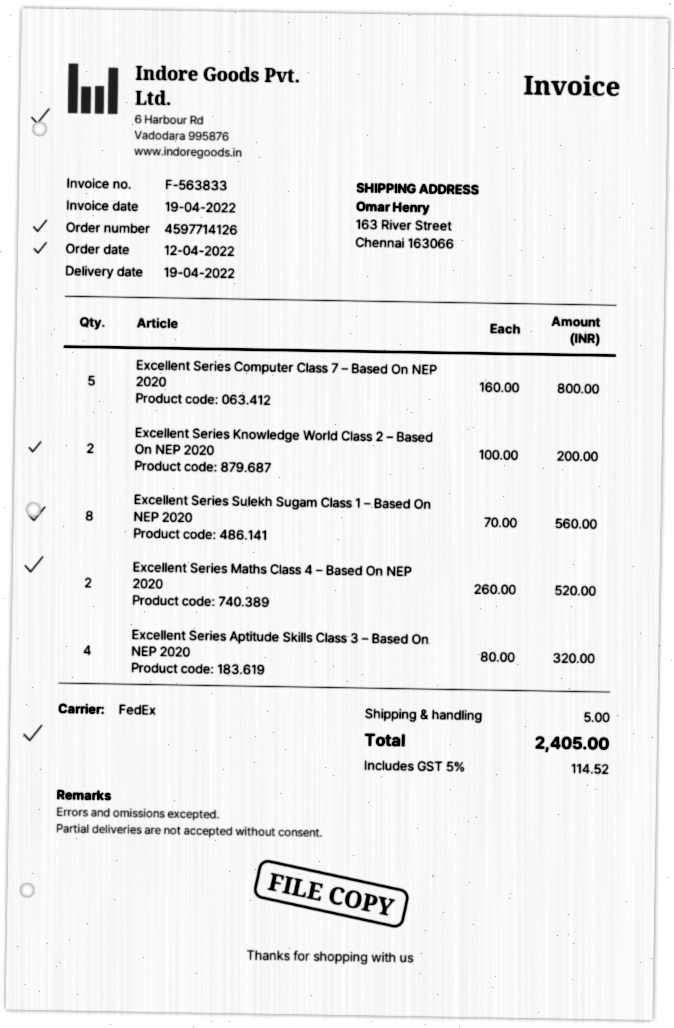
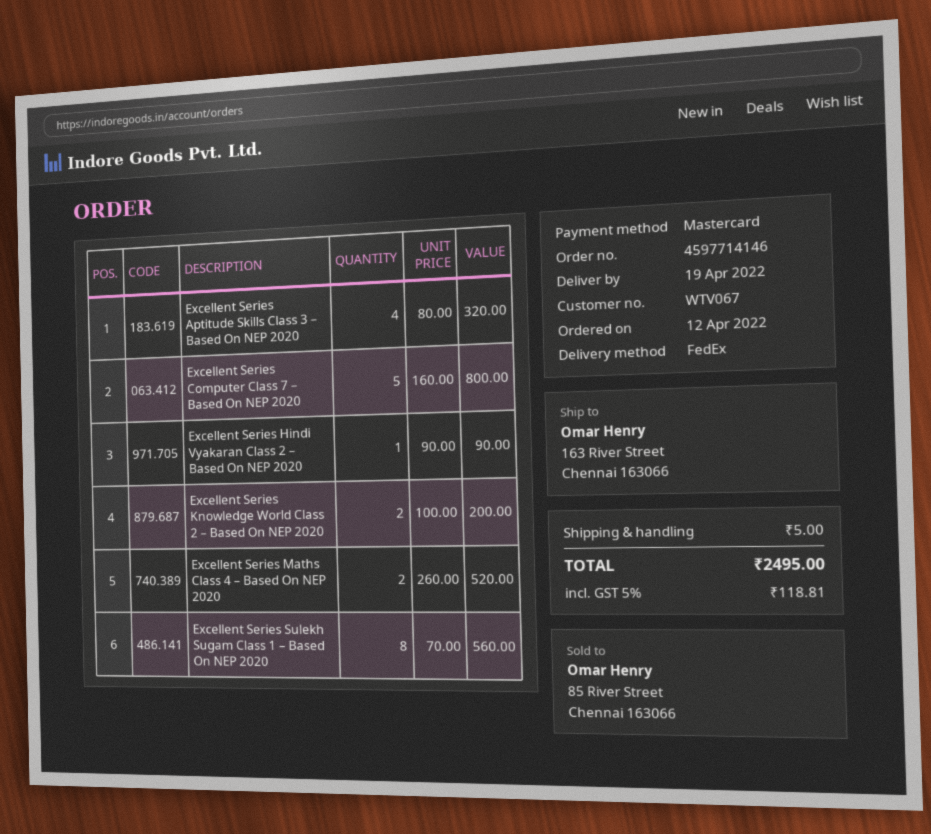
order number: 4597714126 -> 4597714146
Excellent Series Hindi Vyakaran Class 2 – Based On NEP 2020: none -> 1 x 90.00 = 90.00
tax: 5% = 114.52 -> 5% = 118.81
total: 2405.00 -> 2495.00

